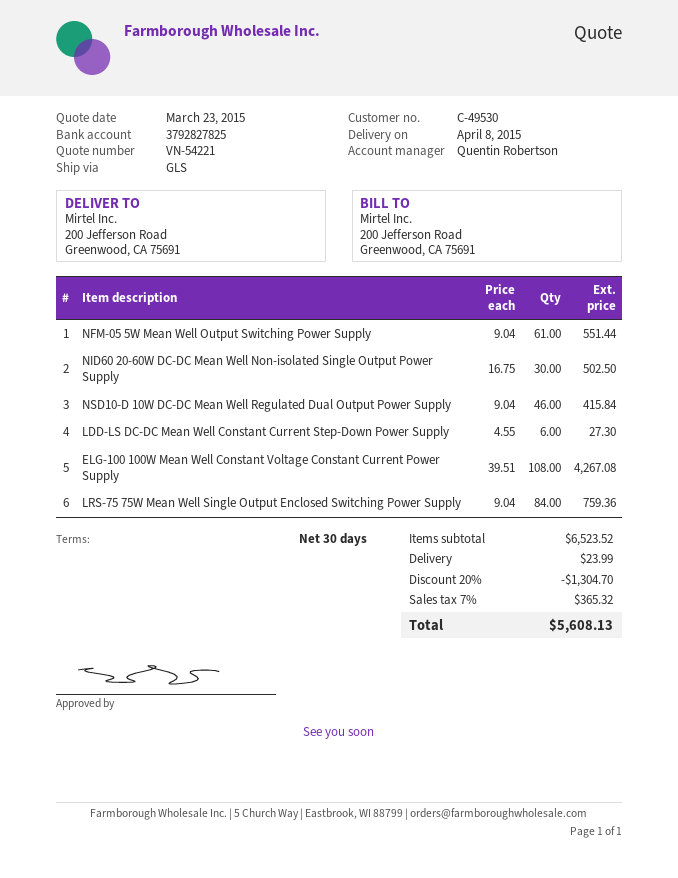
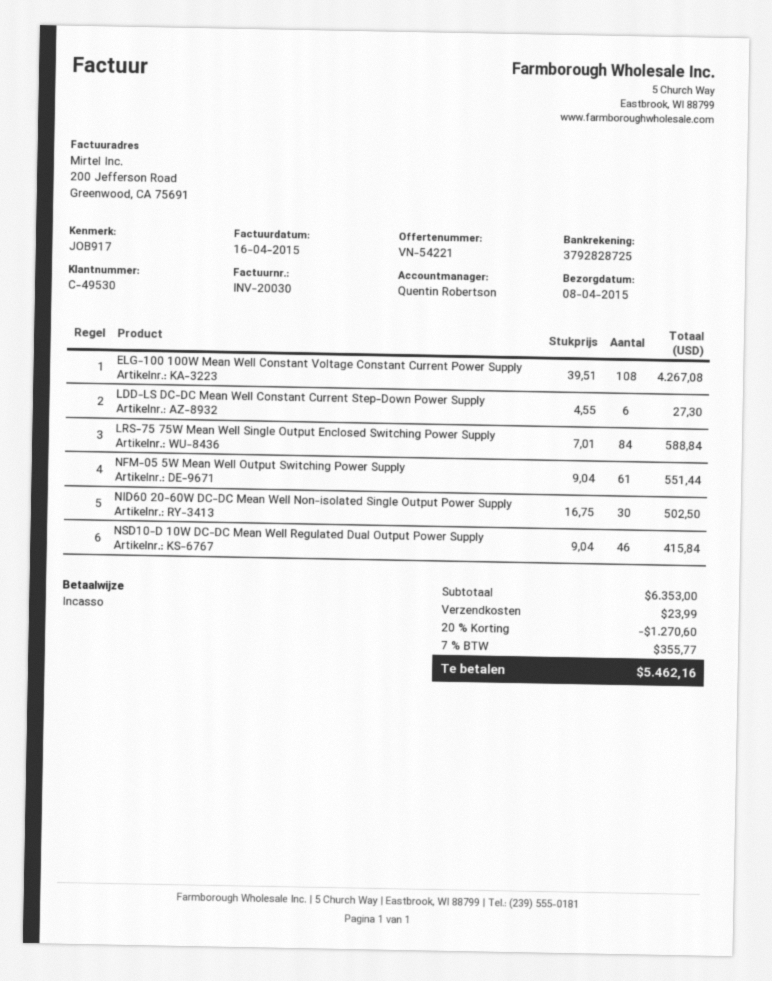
bank account: 3792827825 -> 3792828725
LRS-75 75W Mean Well Single Output Enclosed Switching Power Supply: 84 x 9.04 = 759.36 -> 84 x 7.01 = 588.84
subtotal: 6523.52 -> 6353.00
discount: 20% = 1304.70 -> 20% = 1270.60
tax: 7% = 365.32 -> 7% = 355.77
total: 5608.13 -> 5462.16

